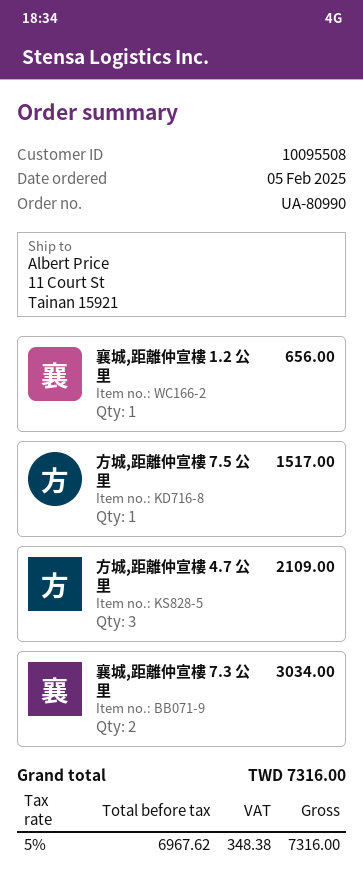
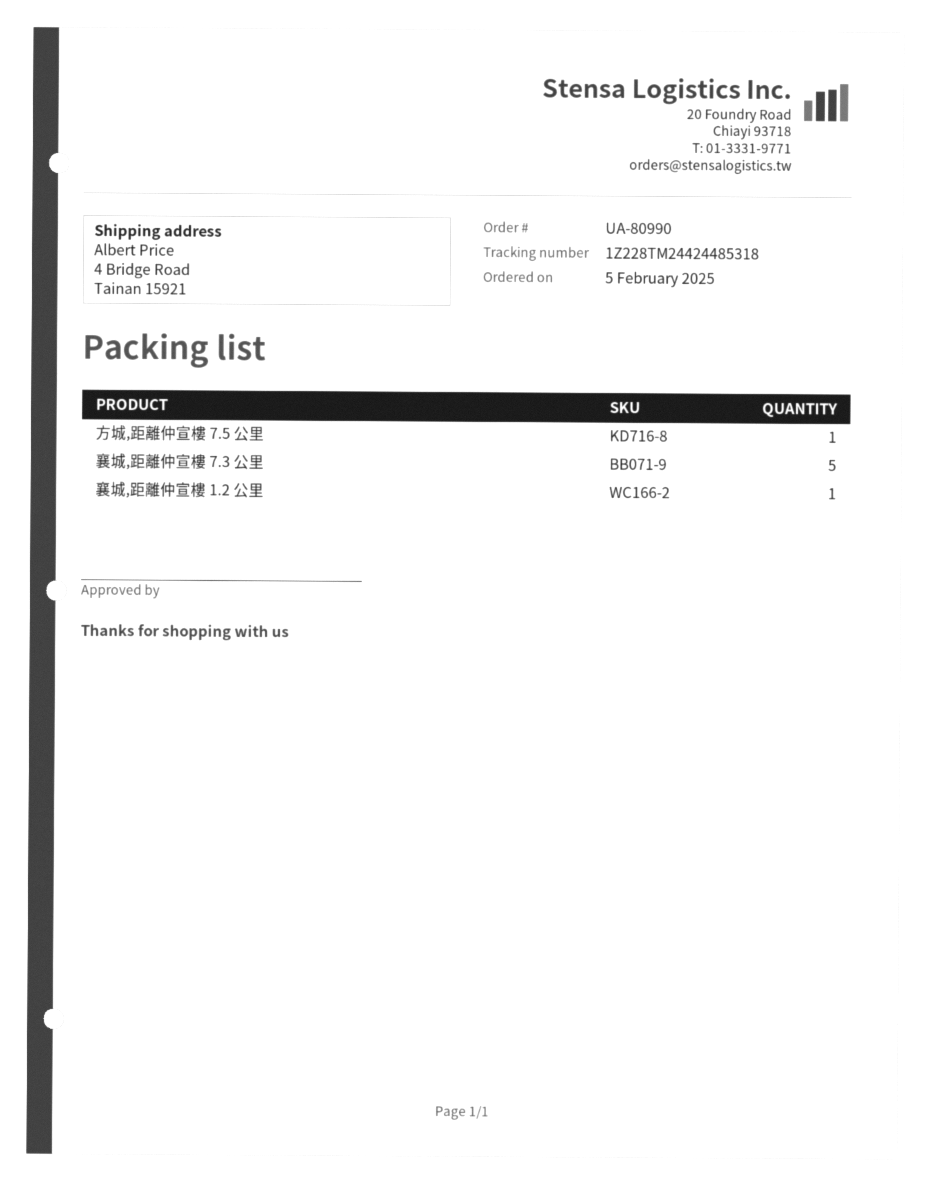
ship to: 11 Court St, Tainan 15921 -> 4 Bridge Road, Tainan 15921
方城,距離仲宣樓 4.7 公里: 3 -> none
襄城,距離仲宣樓 7.3 公里: 2 -> 5

